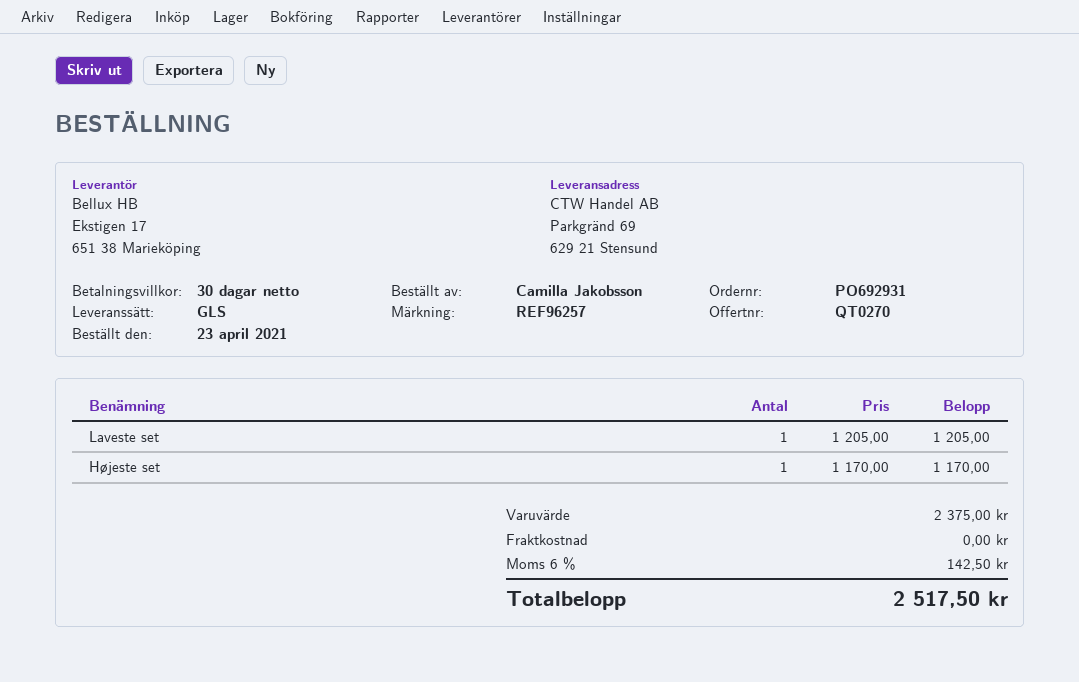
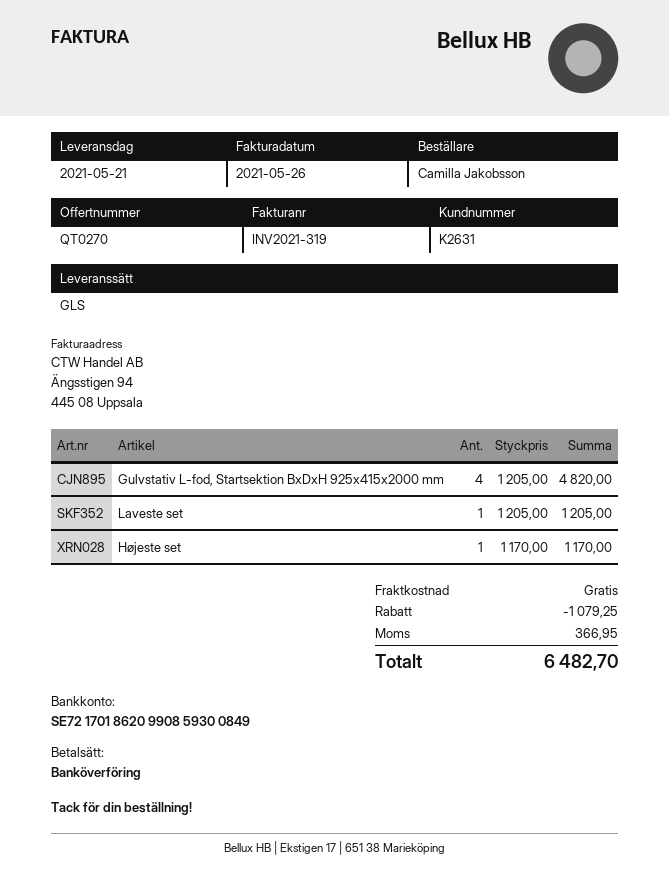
Gulvstativ L-fod, Startsektion BxDxH 925x415x2000 mm: none -> 4 x 1205.00 = 4820.00
discount: none -> 1079.25
tax: 142.50 -> 366.95
total: 2517.50 -> 6482.70

